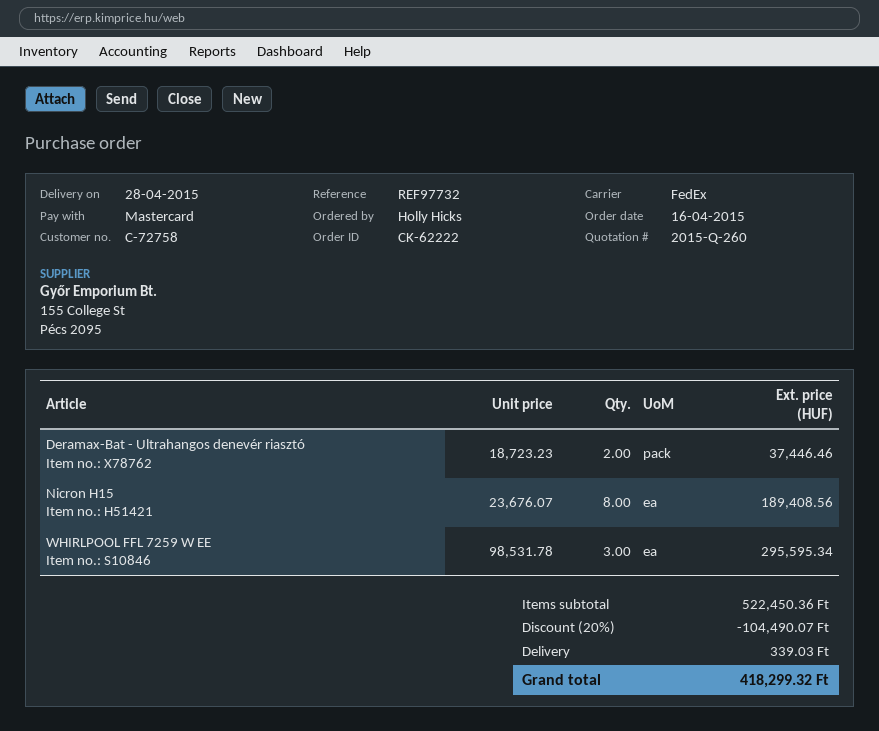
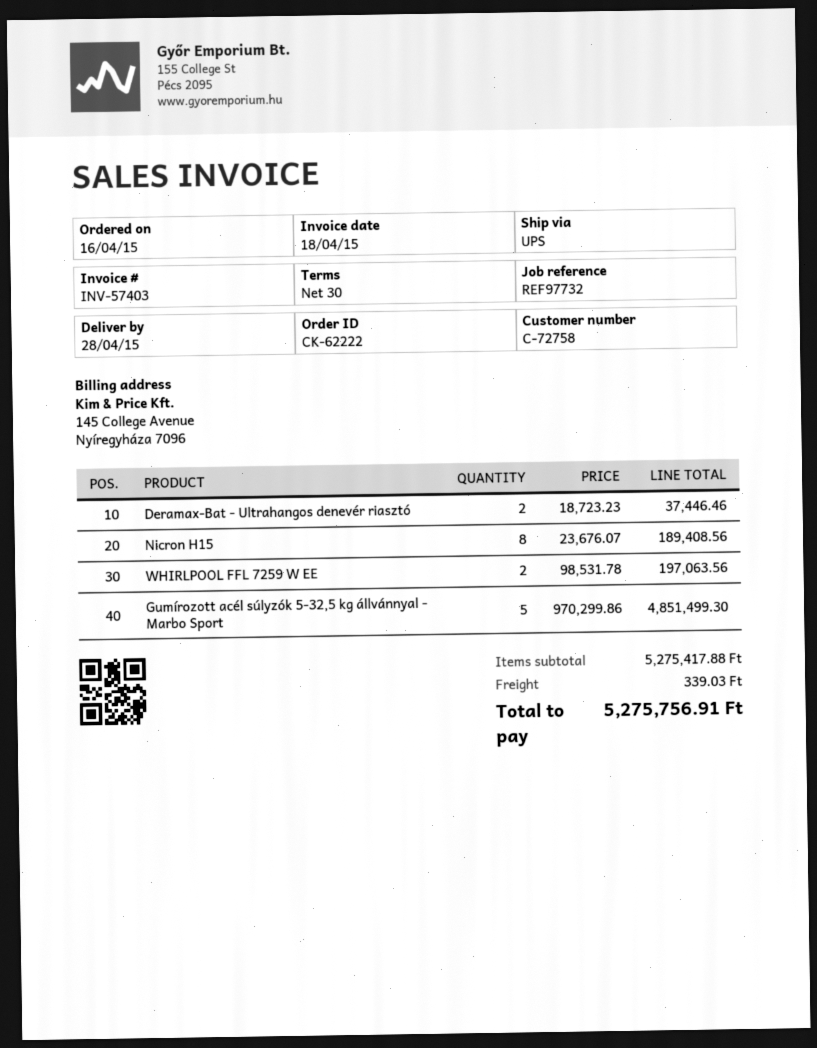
shipping method: FedEx -> UPS
WHIRLPOOL FFL 7259 W EE: 3 x 98531.78 = 295595.34 -> 2 x 98531.78 = 197063.56
Gumírozott acél súlyzók 5-32,5 kg állvánnyal - Marbo Sport: none -> 5 x 970299.86 = 4851499.30
subtotal: 522450.36 -> 5275417.88
discount: 20% = 104490.07 -> none
total: 418299.32 -> 5275756.91

